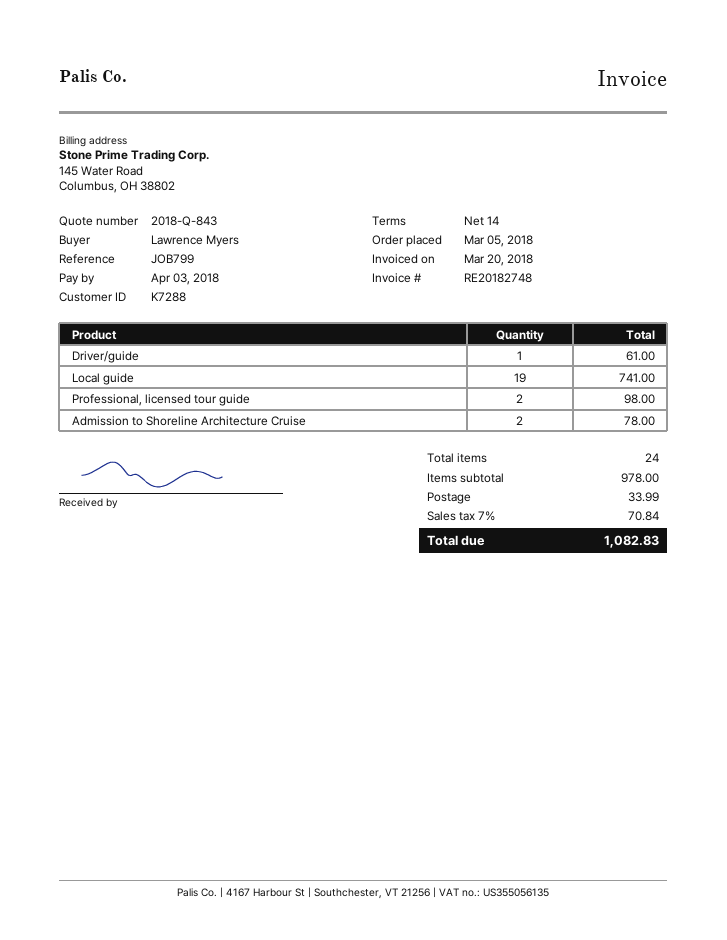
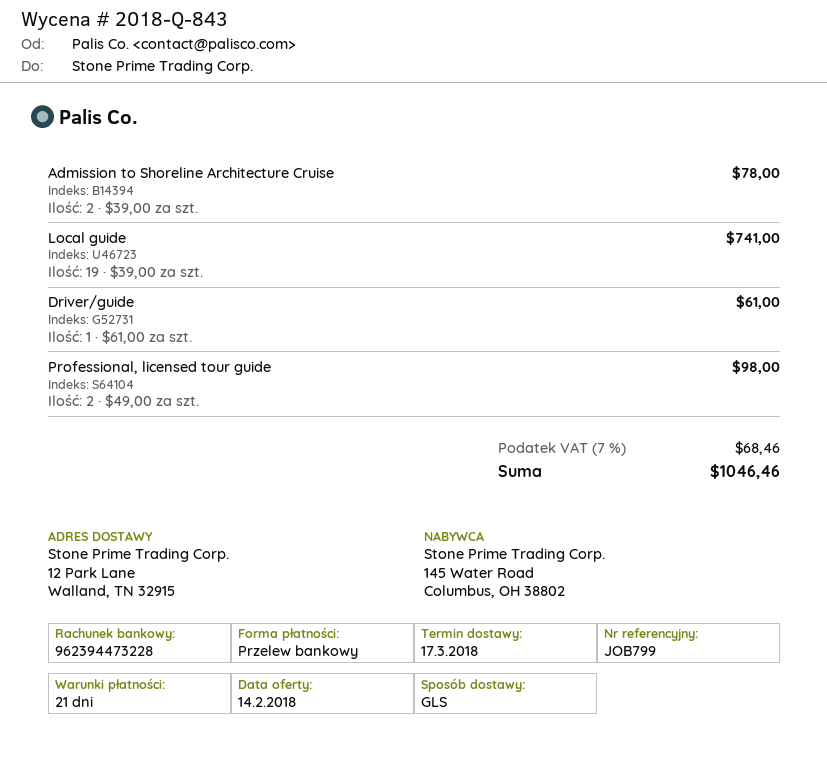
payment terms: 14 days -> 21 days
shipping: 33.99 -> none
tax: 7% = 70.84 -> 7% = 68.46
total: 1082.83 -> 1046.46

